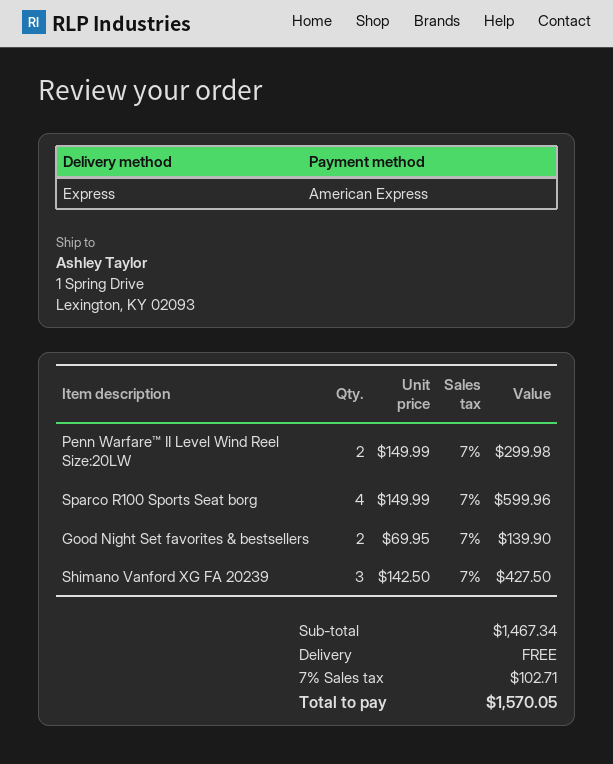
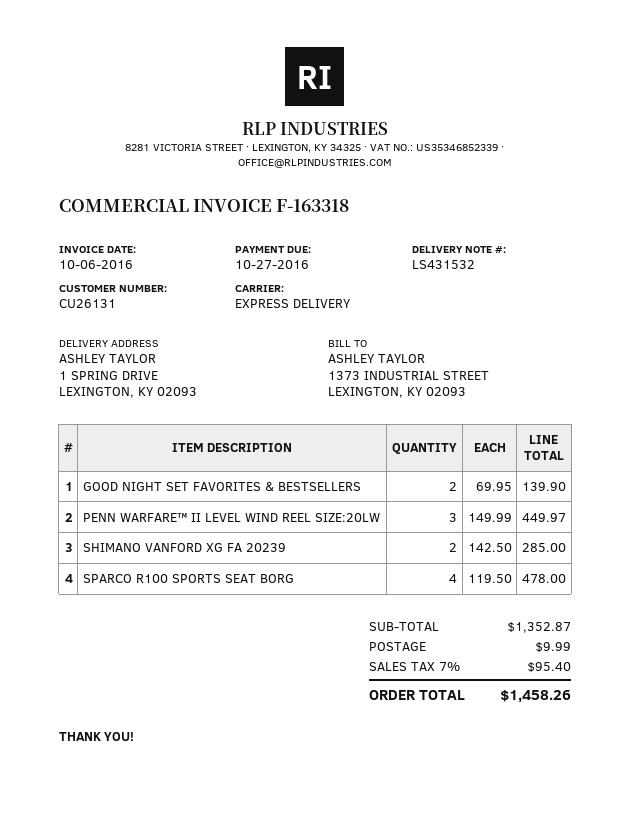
Penn Warfare™ II Level Wind Reel Size:20LW: 2 x 149.99 = 299.98 -> 3 x 149.99 = 449.97
Sparco R100 Sports Seat borg: 4 x 149.99 = 599.96 -> 4 x 119.50 = 478.00
Shimano Vanford XG FA 20239: 3 x 142.50 = 427.50 -> 2 x 142.50 = 285.00
subtotal: 1467.34 -> 1352.87
shipping: 0.00 -> 9.99
tax: 7% = 102.71 -> 7% = 95.40
total: 1570.05 -> 1458.26

